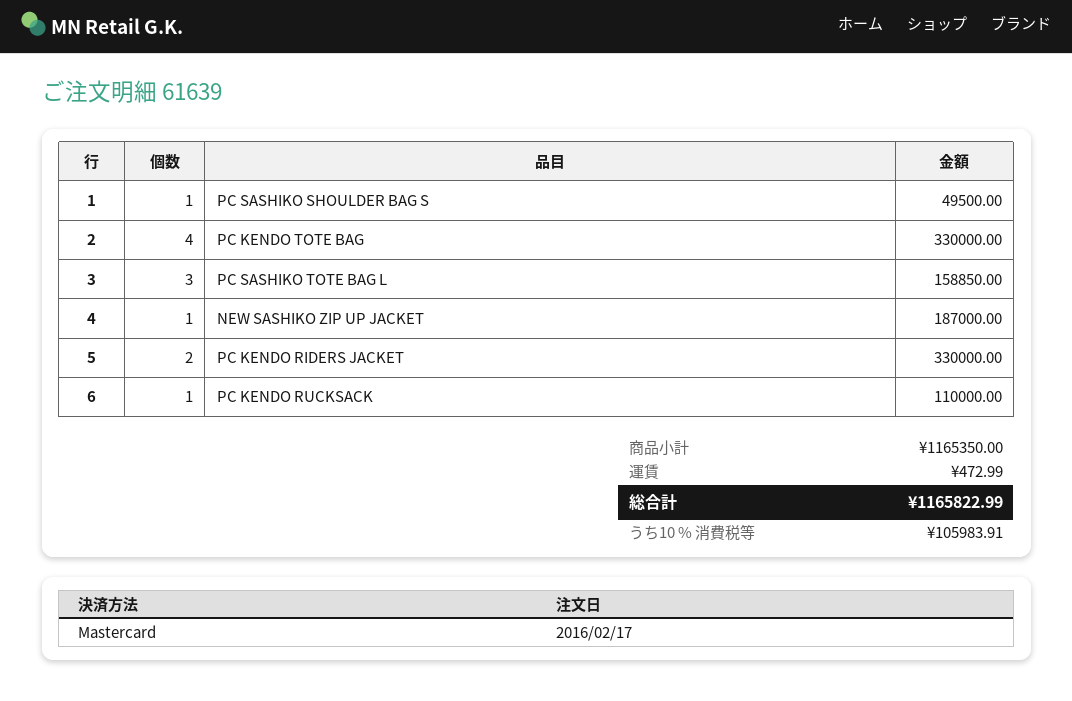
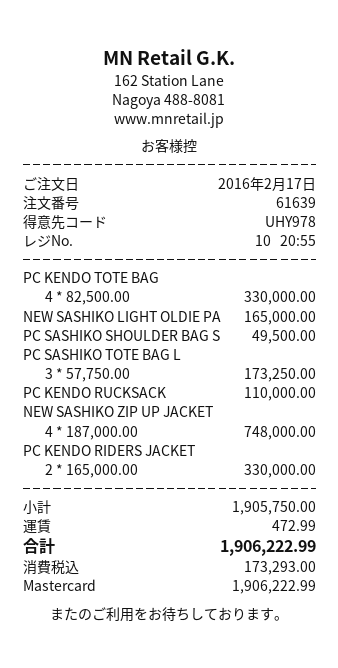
PC SASHIKO TOTE BAG L: 3 for 158850.00 -> 3 for 173250.00
NEW SASHIKO ZIP UP JACKET: 1 for 187000.00 -> 4 for 748000.00
NEW SASHIKO LIGHT OLDIE PA: none -> 1 for 165000.00
subtotal: 1165350.00 -> 1905750.00
tax: 105983.91 -> 173293.00
total: 1165822.99 -> 1906222.99

